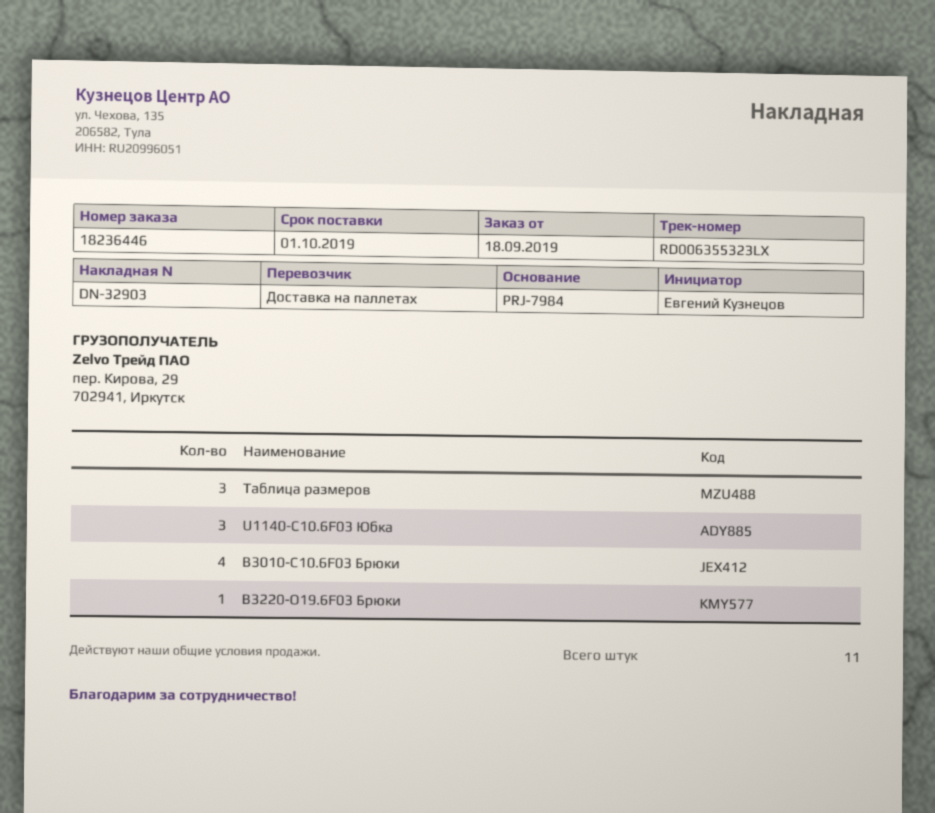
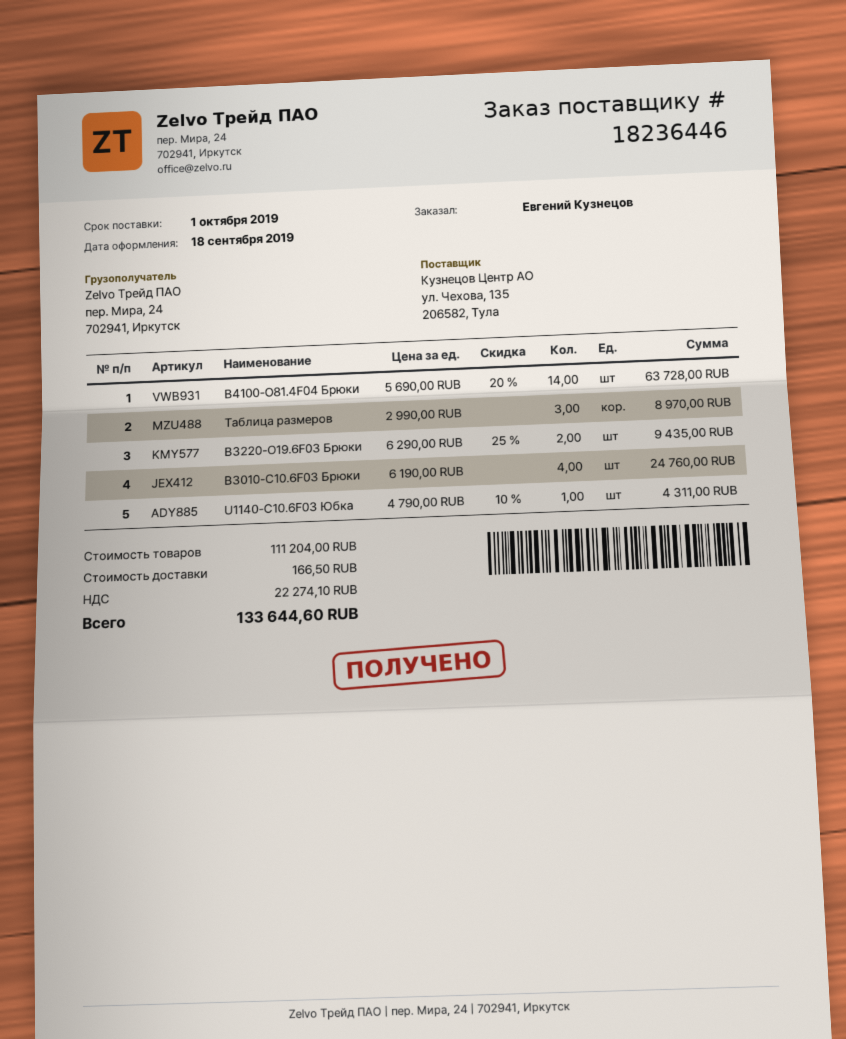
ship to: пер. Кирова, 29, 702941, Иркутск -> пер. Мира, 24, 702941, Иркутск
U1140-C10.6F03 Юбка: 3 -> 1
B3220-O19.6F03 Брюки: 1 -> 2
B4100-O81.4F04 Брюки: none -> 14

